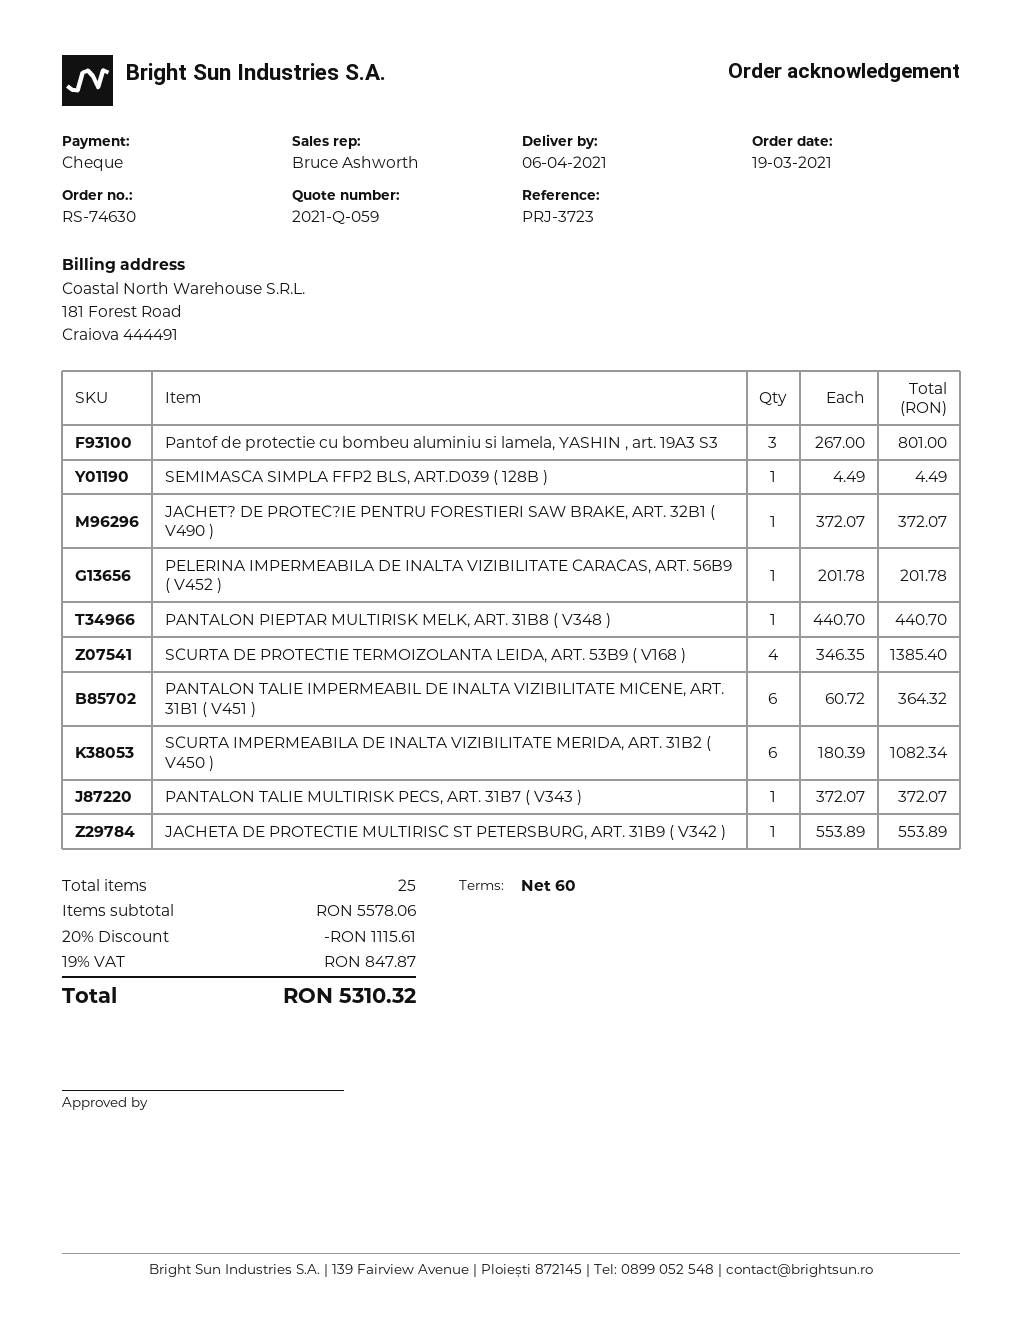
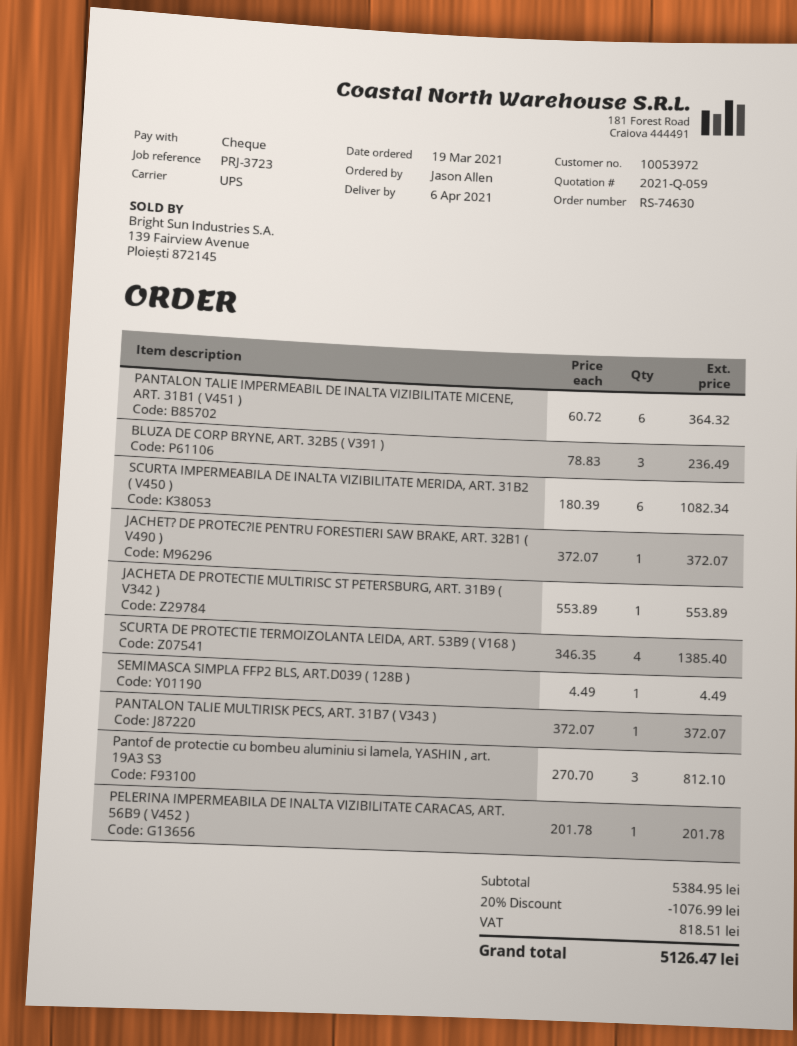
Pantof de protectie cu bombeu aluminiu si lamela, YASHIN , art. 19A3 S3: 3 x 267.00 = 801.00 -> 3 x 270.70 = 812.10
PANTALON PIEPTAR MULTIRISK MELK, ART. 31B8 ( V348 ): 1 x 440.70 = 440.70 -> none
BLUZA DE CORP BRYNE, ART. 32B5 ( V391 ): none -> 3 x 78.83 = 236.49
subtotal: 5578.06 -> 5384.95
discount: 20% = 1115.61 -> 20% = 1076.99
tax: 847.87 -> 818.51
total: 5310.32 -> 5126.47

